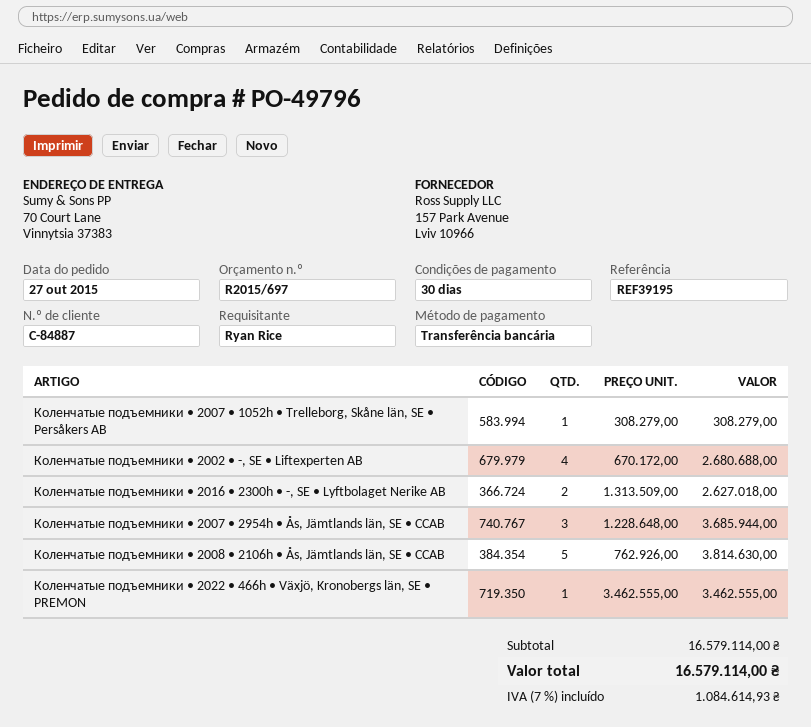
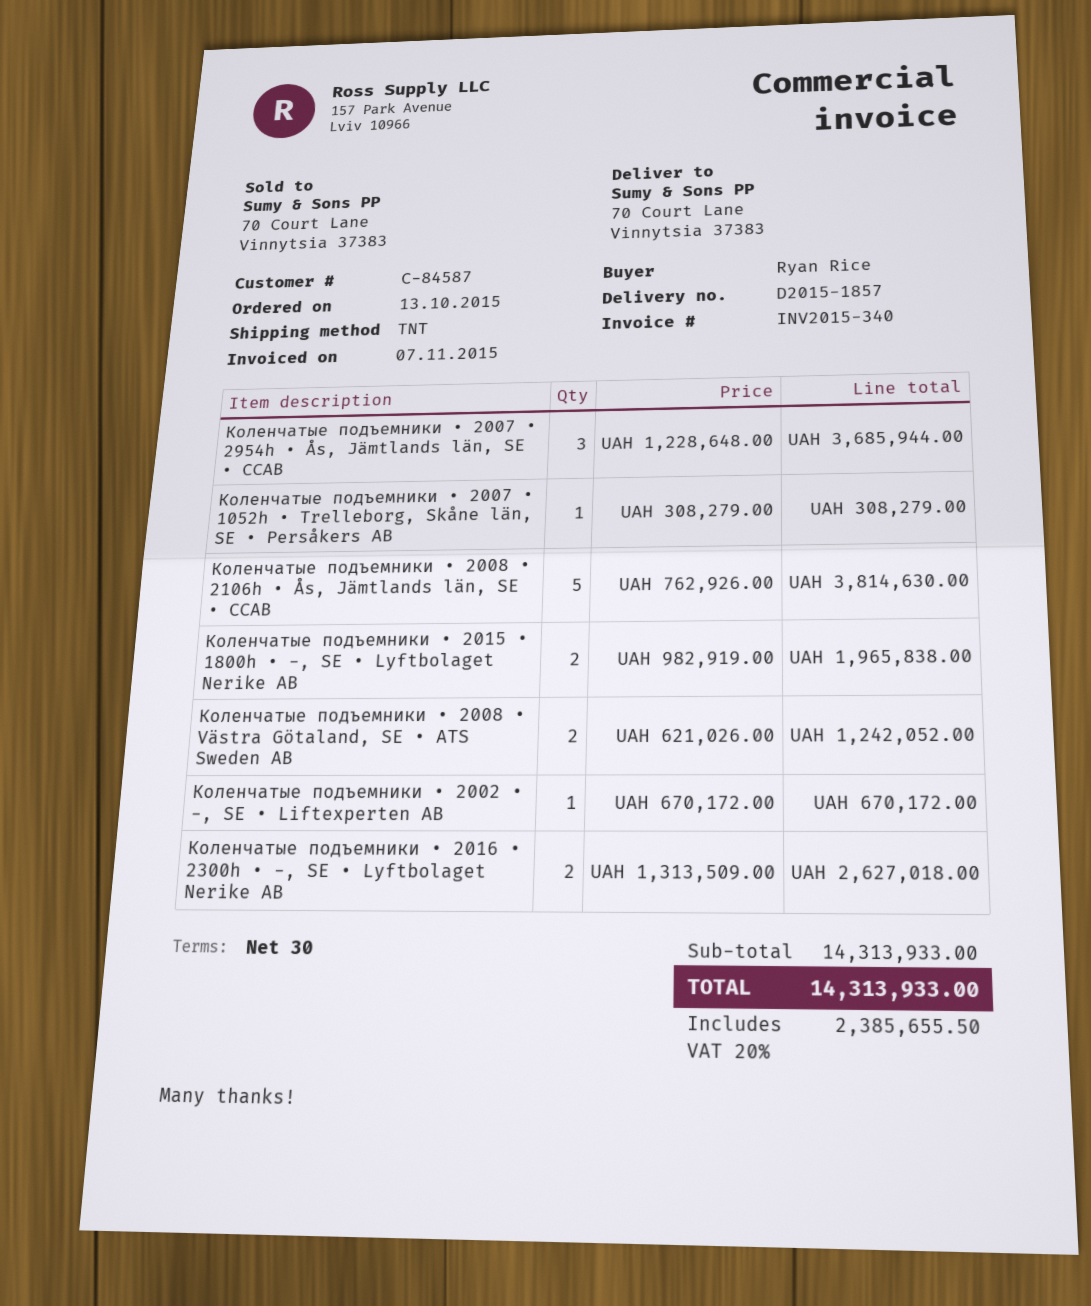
order date: 2015-10-27 -> 2015-10-13
customer number: C-84887 -> C-84587
Коленчатые подъемники • 2002 • -, SE • Liftexperten AB: 4 x 670172.00 = 2680688.00 -> 1 x 670172.00 = 670172.00
Коленчатые подъемники • 2022 • 466h • Växjö, Kronobergs län, SE • PREMON: 1 x 3462555.00 = 3462555.00 -> none
Коленчатые подъемники • 2015 • 1800h • -, SE • Lyftbolaget Nerike AB: none -> 2 x 982919.00 = 1965838.00
Коленчатые подъемники • 2008 • Västra Götaland, SE • ATS Sweden AB: none -> 2 x 621026.00 = 1242052.00
subtotal: 16579114.00 -> 14313933.00
tax: 7% = 1084614.93 -> 20% = 2385655.50
total: 16579114.00 -> 14313933.00

